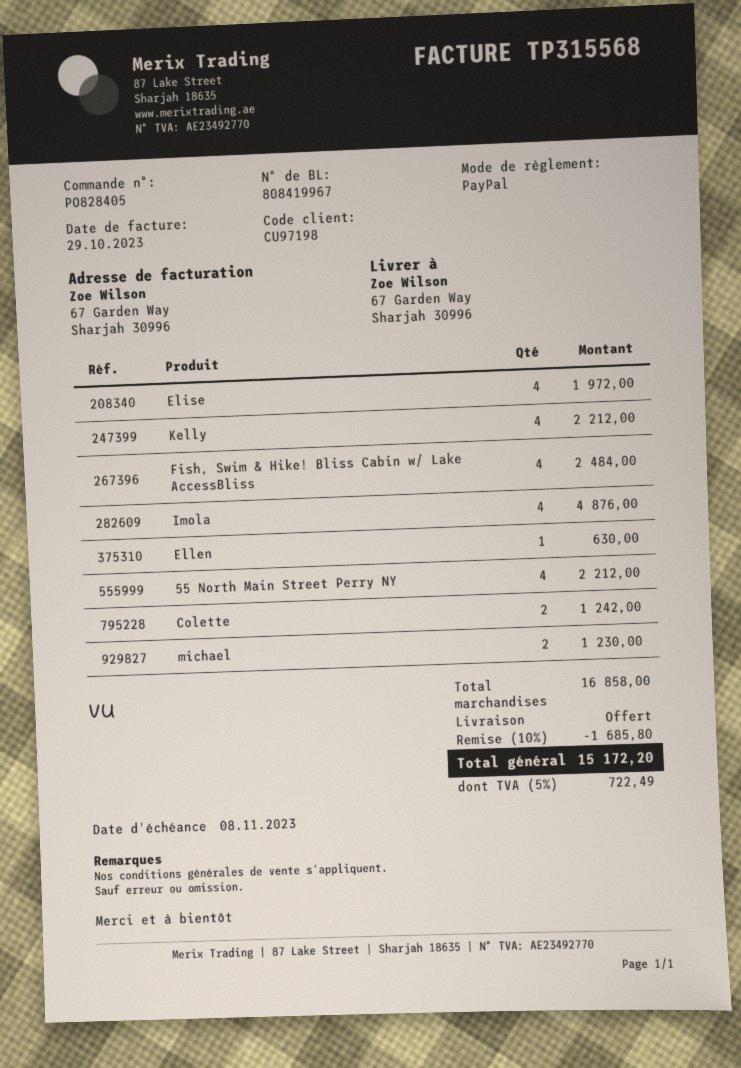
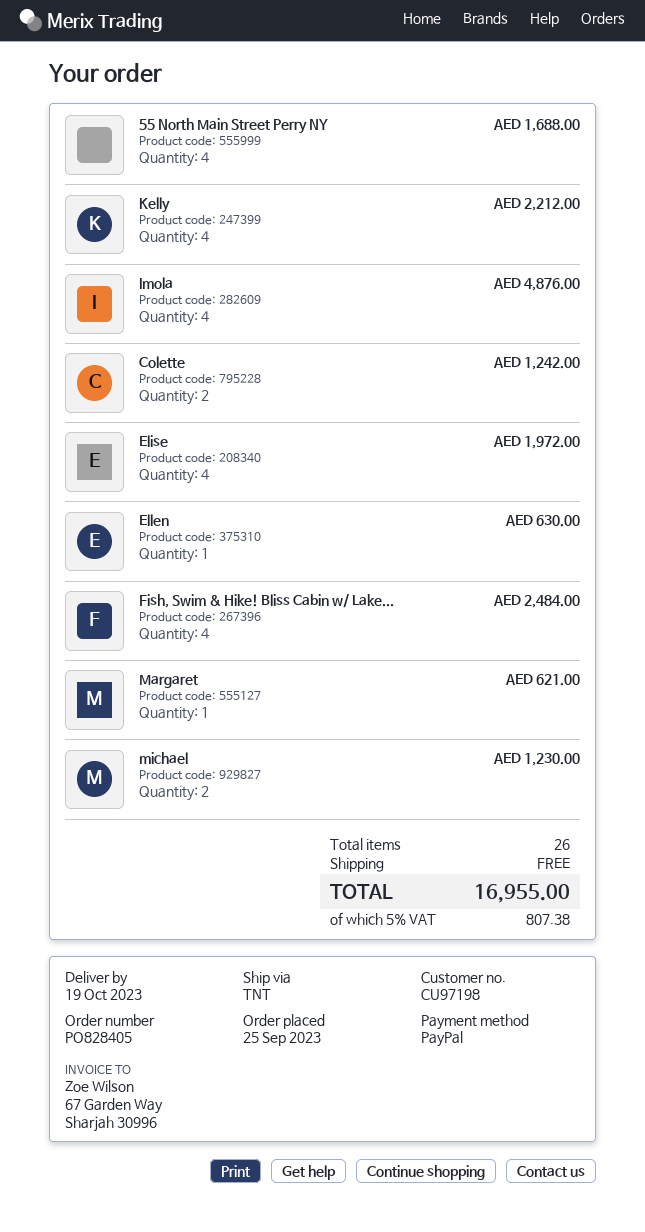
55 North Main Street Perry NY: 4 for 2212.00 -> 4 for 1688.00
Margaret: none -> 1 for 621.00
discount: 10% = 1685.80 -> none
tax: 5% = 722.49 -> 5% = 807.38
total: 15172.20 -> 16955.00

